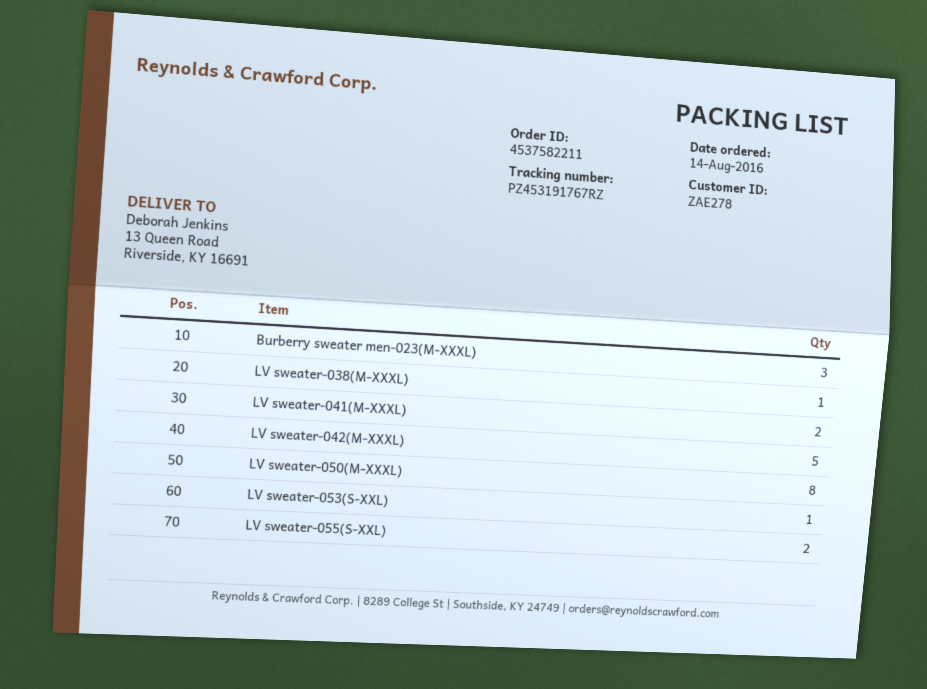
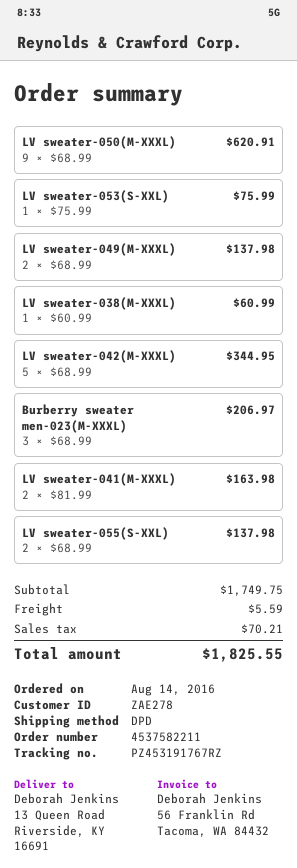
LV sweater-050(M-XXXL): 8 -> 9
LV sweater-049(M-XXXL): none -> 2

